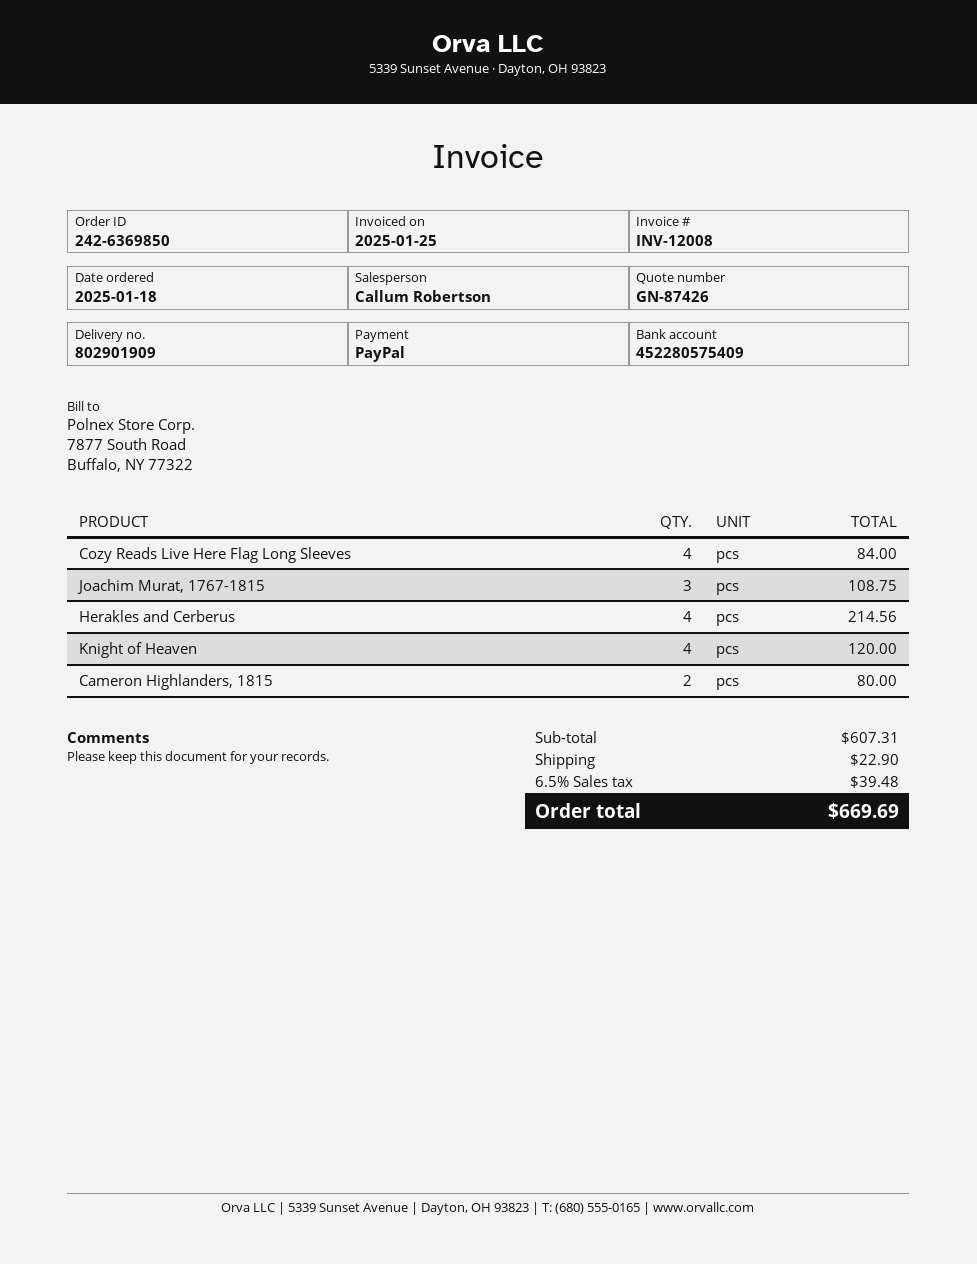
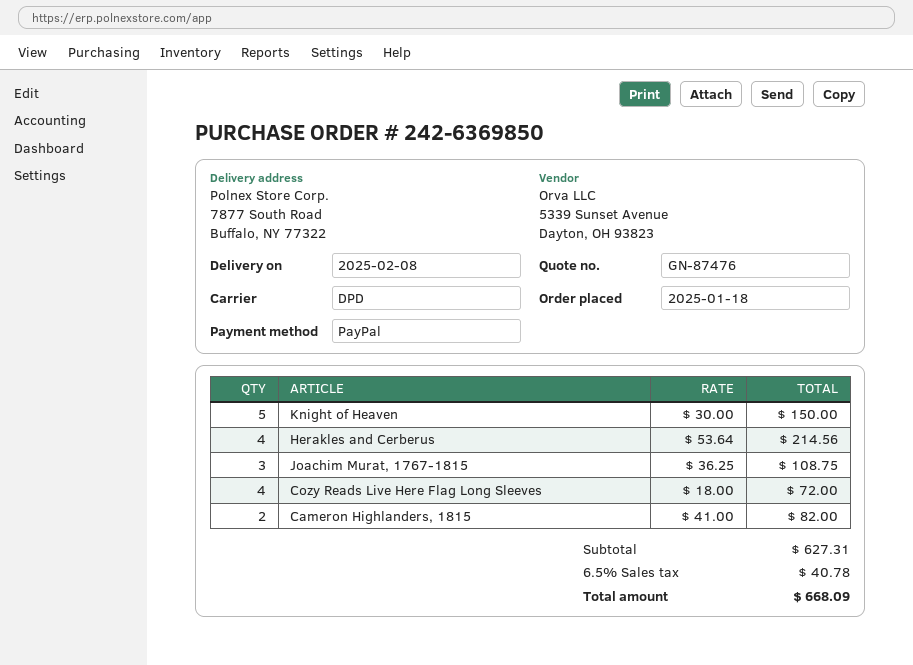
quote number: GN-87426 -> GN-87476
Cozy Reads Live Here Flag Long Sleeves: 4 for 84.00 -> 4 for 72.00
Knight of Heaven: 4 for 120.00 -> 5 for 150.00
Cameron Highlanders, 1815: 2 for 80.00 -> 2 for 82.00
subtotal: 607.31 -> 627.31
shipping: 22.90 -> none
tax: 6.5% = 39.48 -> 6.5% = 40.78
total: 669.69 -> 668.09

